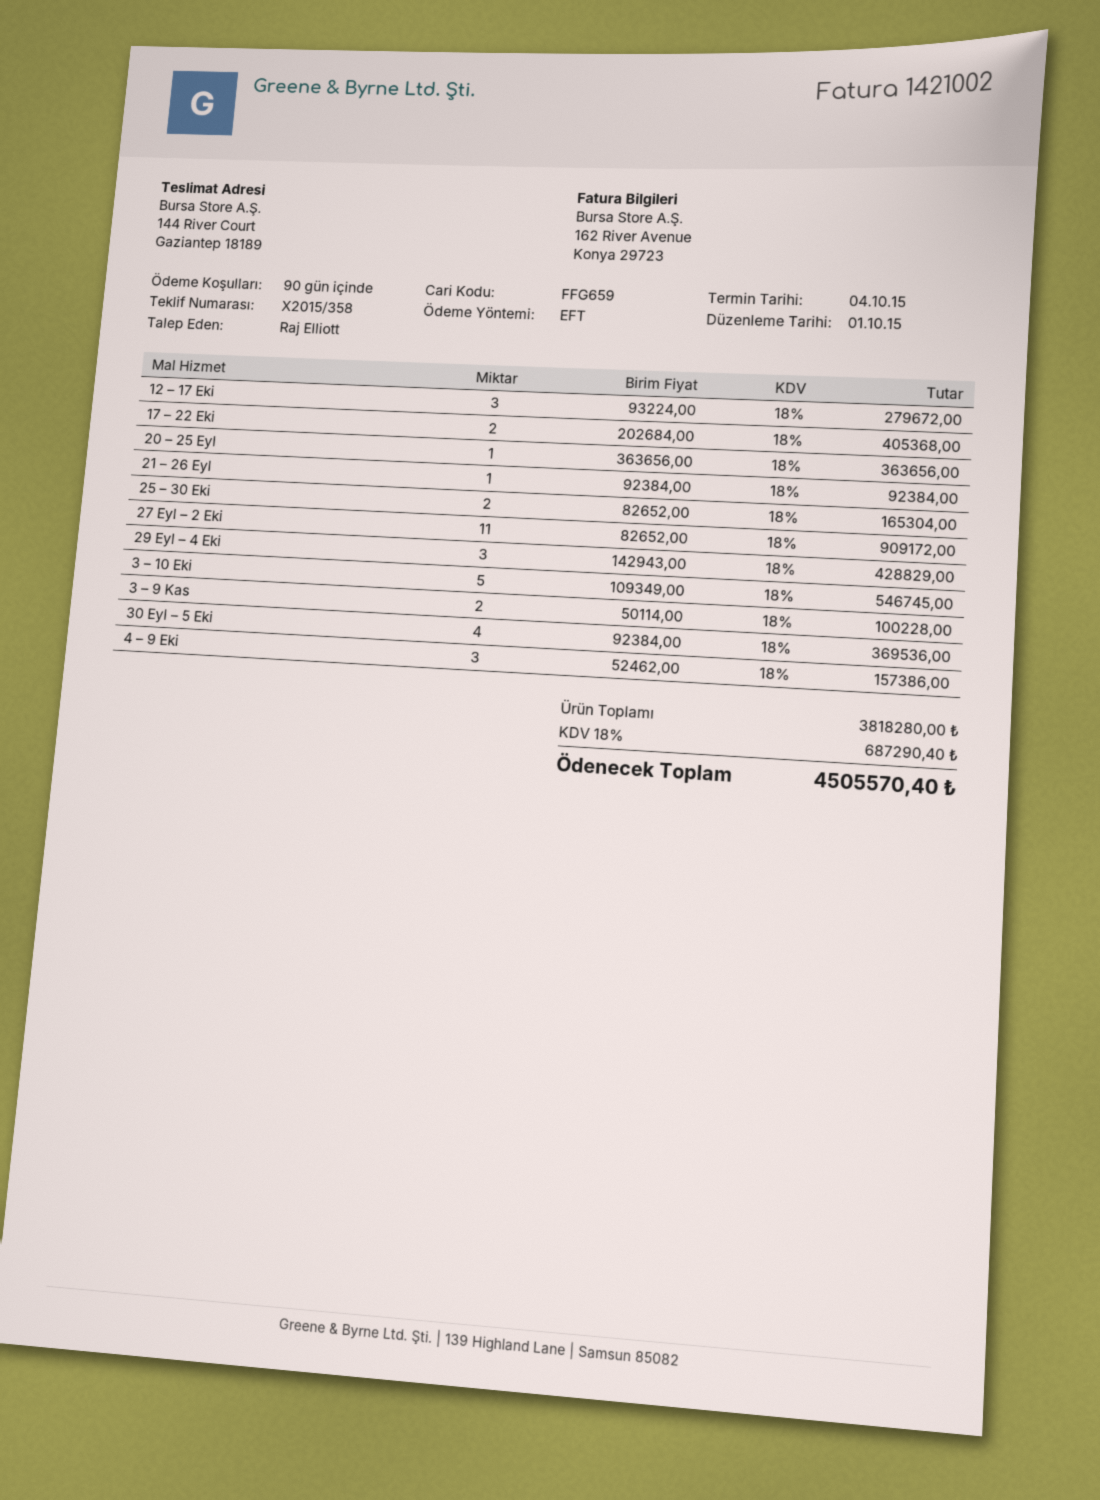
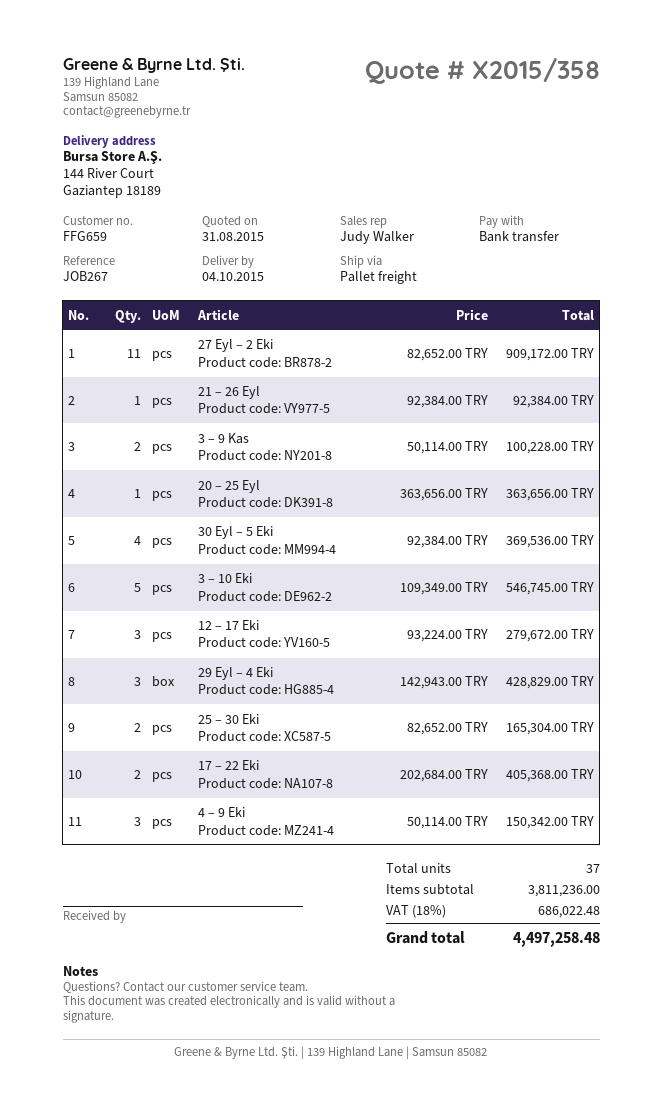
4 – 9 Eki: 3 x 52462.00 = 157386.00 -> 3 x 50114.00 = 150342.00
subtotal: 3818280.00 -> 3811236.00
tax: 18% = 687290.40 -> 18% = 686022.48
total: 4505570.40 -> 4497258.48

